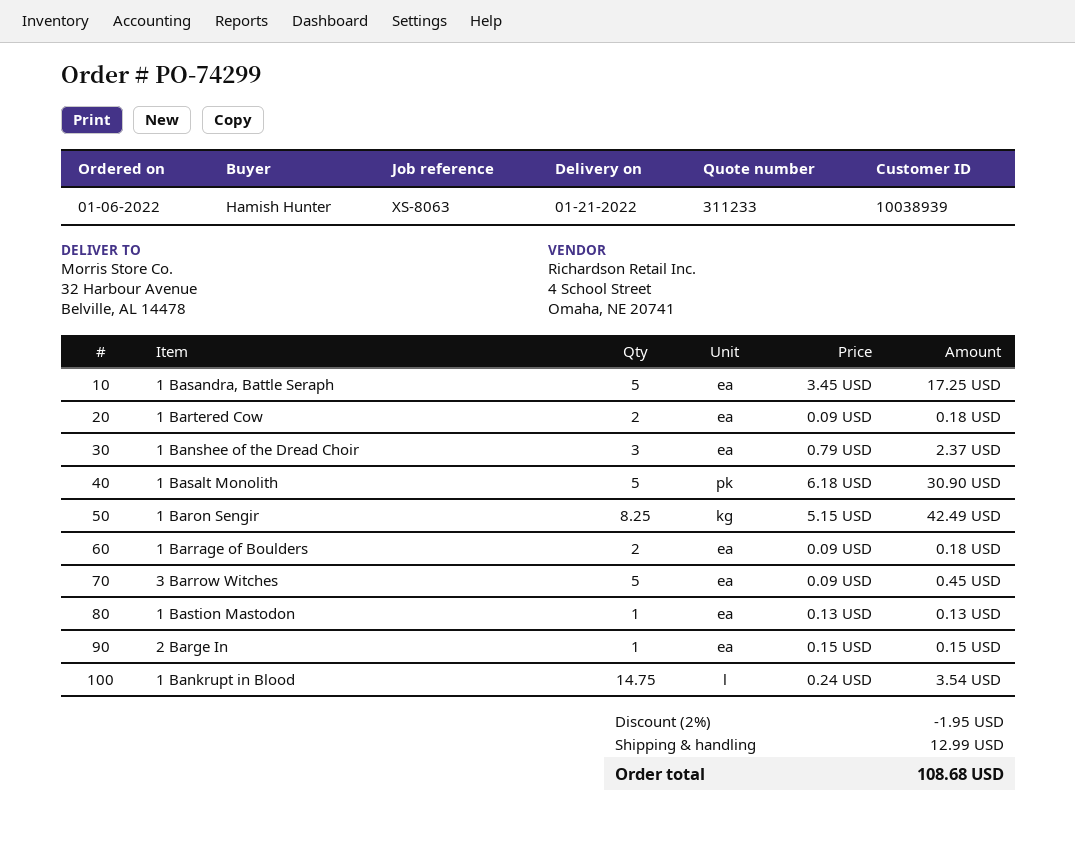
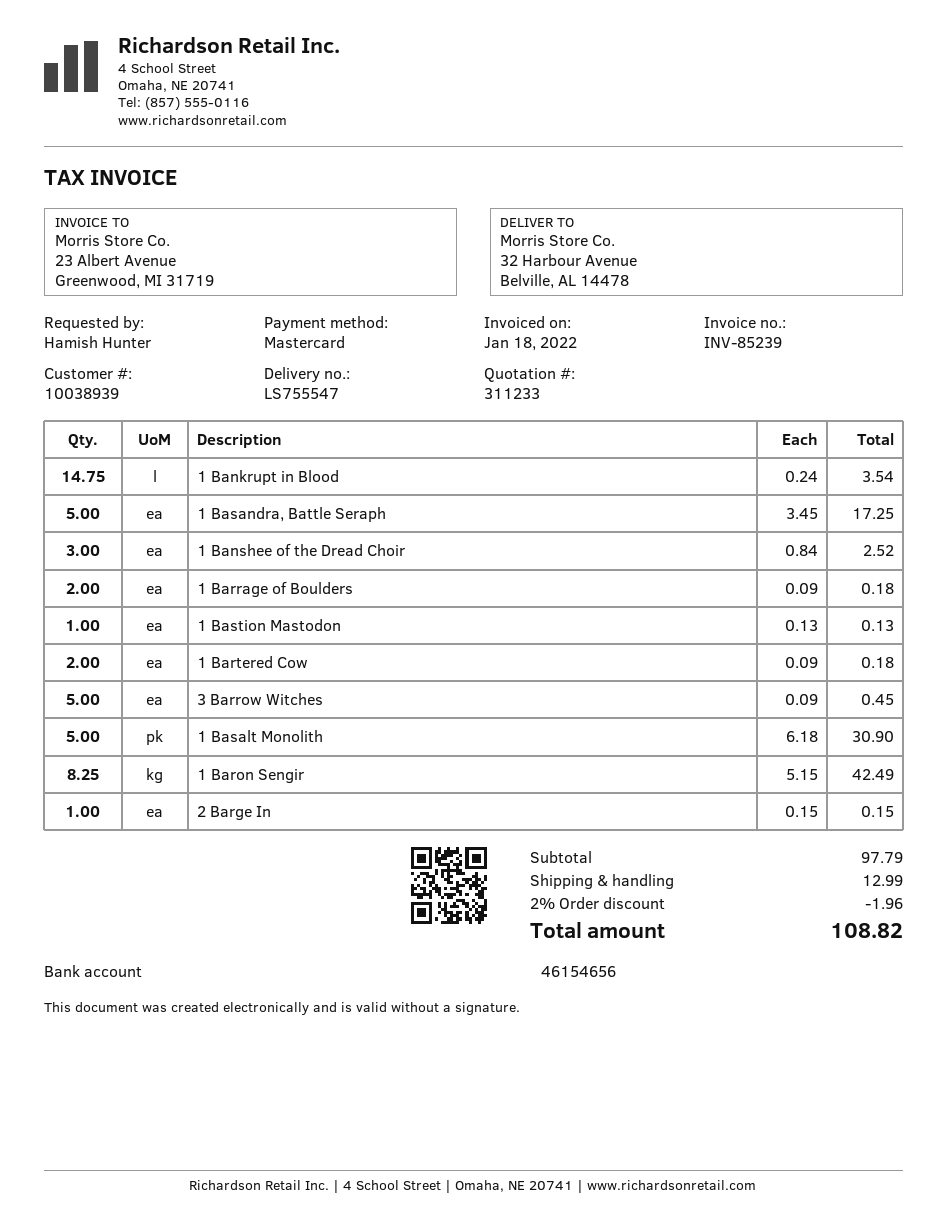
1 Banshee of the Dread Choir: 3 x 0.79 = 2.37 -> 3 x 0.84 = 2.52
discount: 2% = 1.95 -> 2% = 1.96
total: 108.68 -> 108.82

